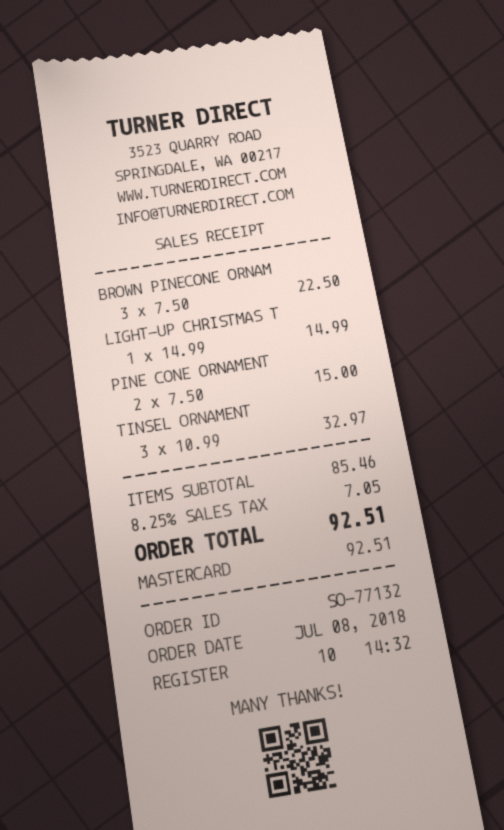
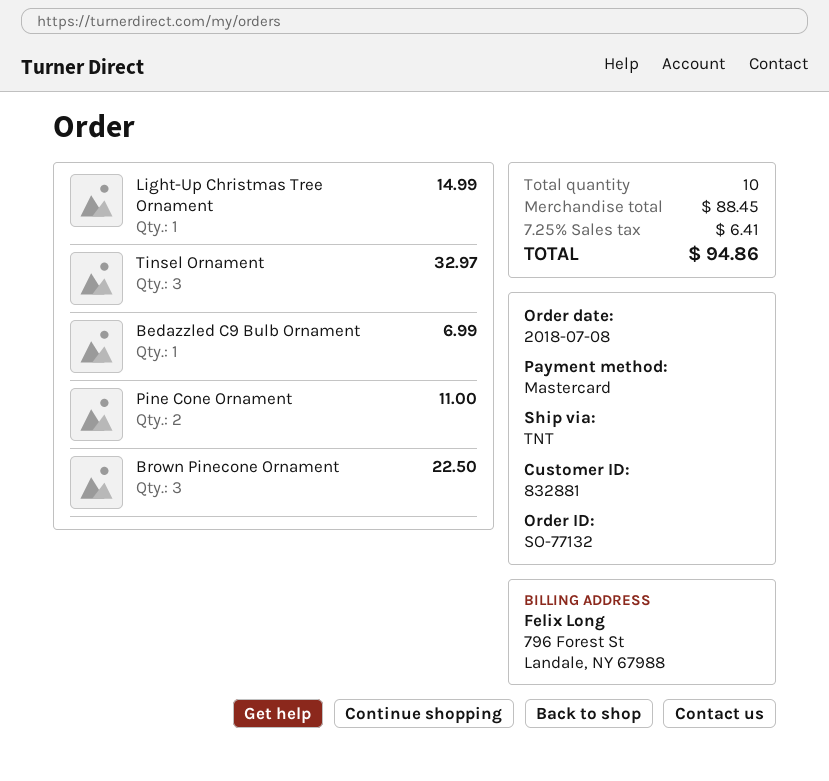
PINE CONE ORNAMENT: 2 for 15.00 -> 2 for 11.00
Bedazzled C9 Bulb Ornament: none -> 1 for 6.99
subtotal: 85.46 -> 88.45
tax: 8.25% = 7.05 -> 7.25% = 6.41
total: 92.51 -> 94.86

